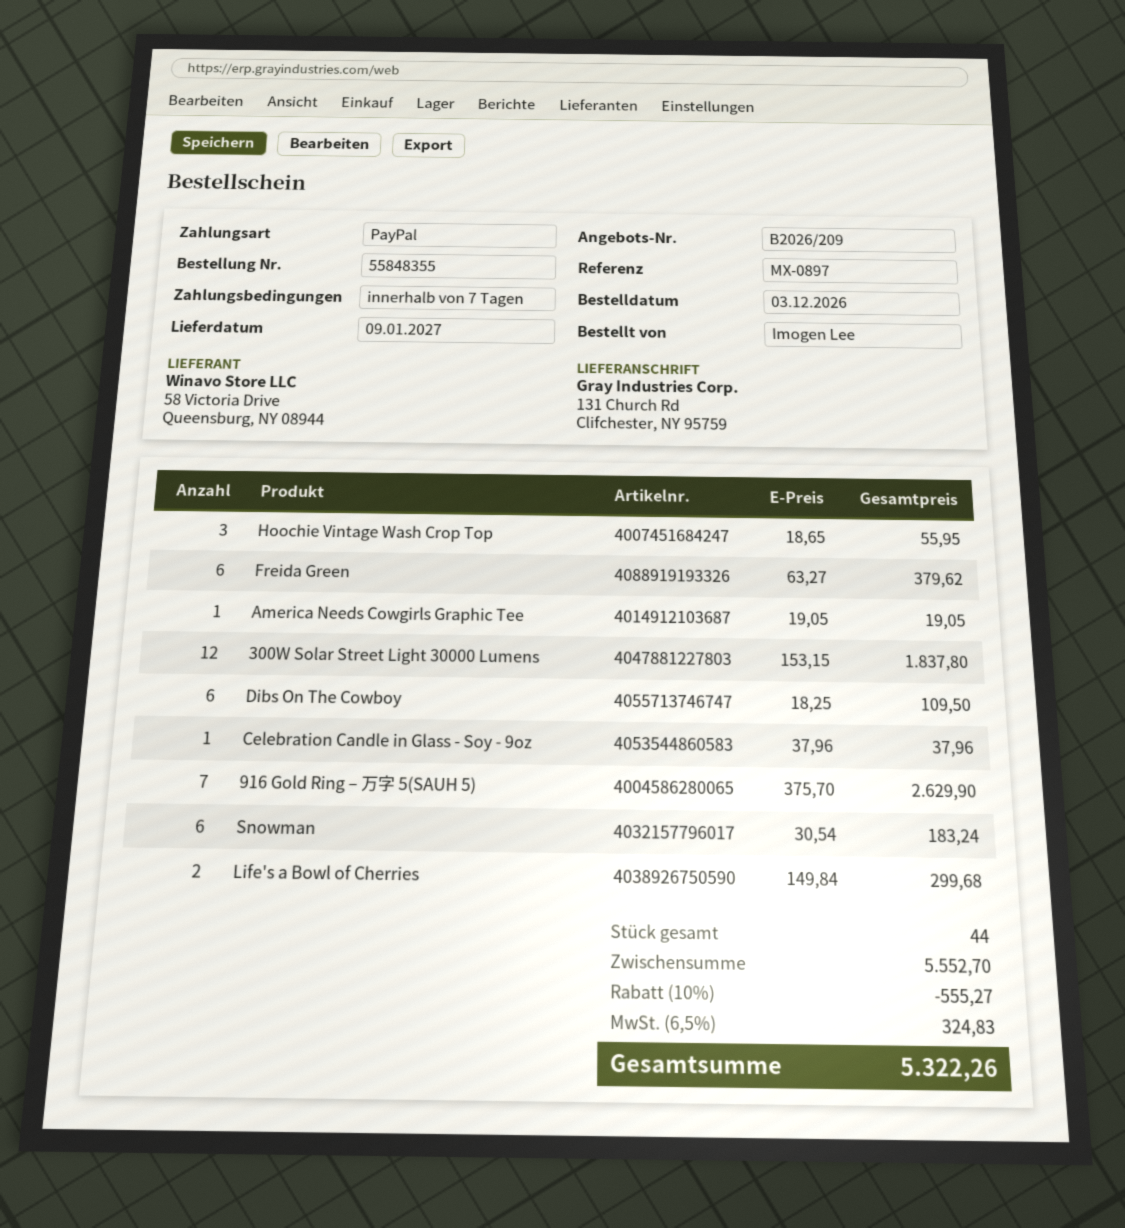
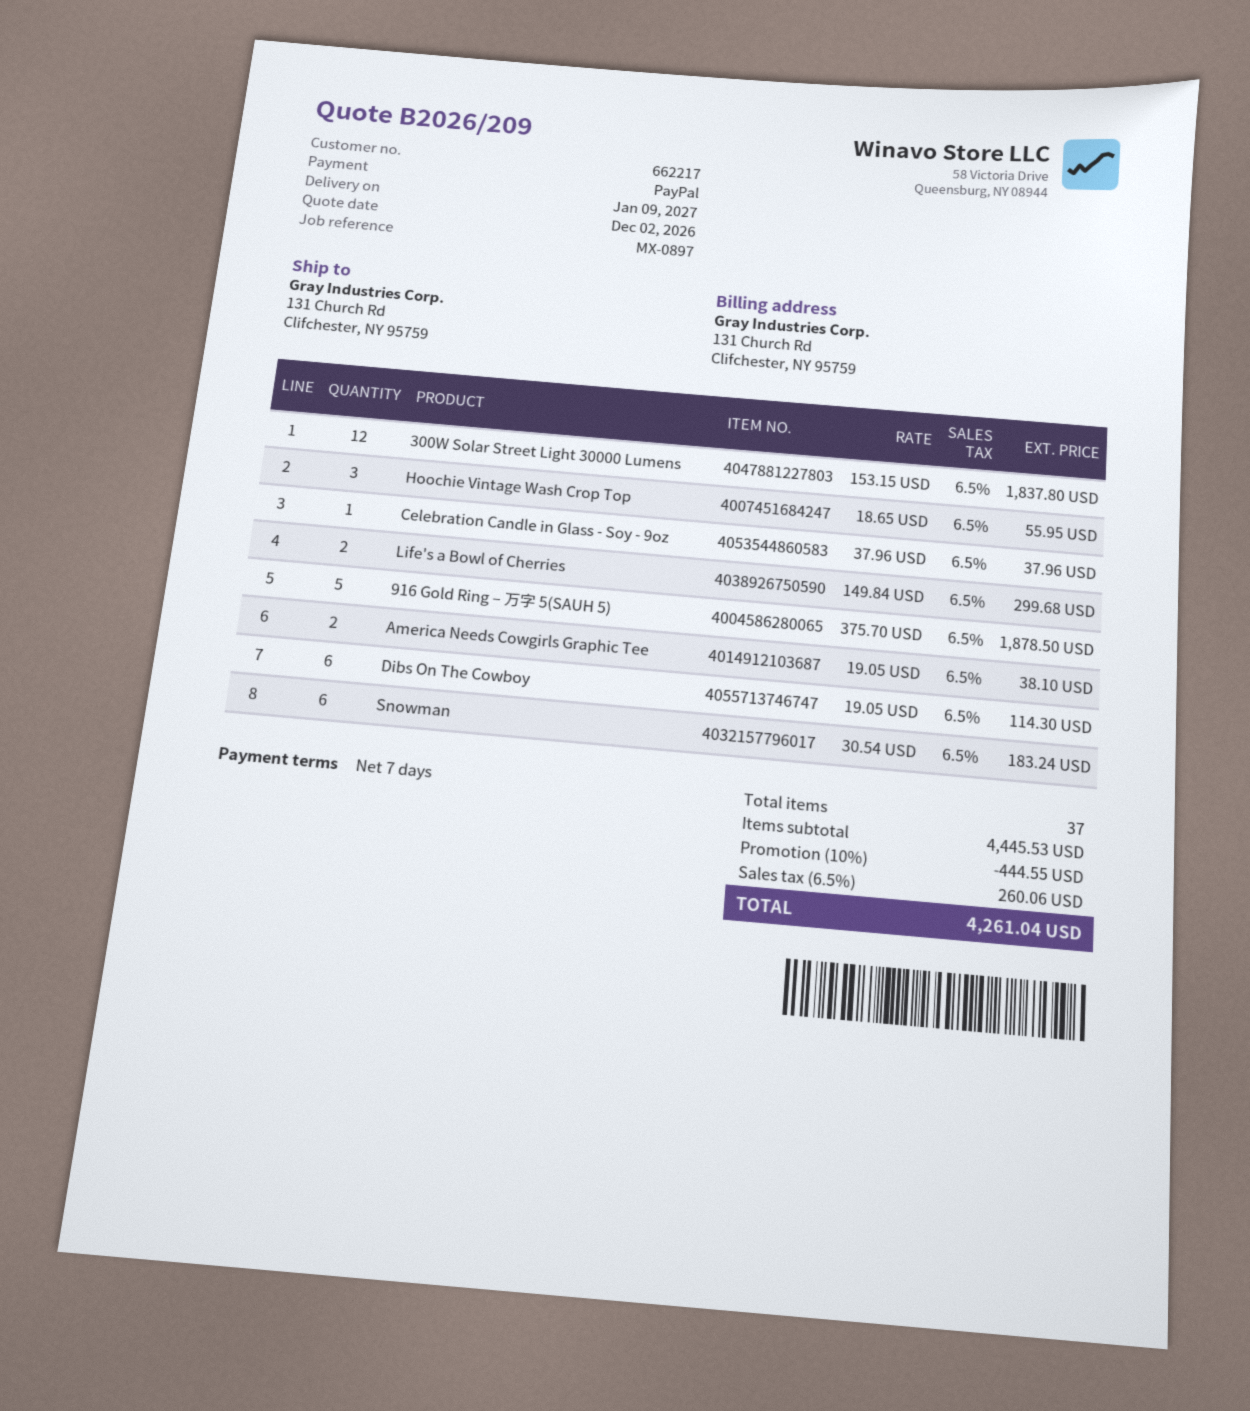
Freida Green: 6 x 63.27 = 379.62 -> none
America Needs Cowgirls Graphic Tee: 1 x 19.05 = 19.05 -> 2 x 19.05 = 38.10
Dibs On The Cowboy: 6 x 18.25 = 109.50 -> 6 x 19.05 = 114.30
916 Gold Ring – 万字 5(SAUH 5): 7 x 375.70 = 2629.90 -> 5 x 375.70 = 1878.50
total quantity: 44 -> 37
subtotal: 5552.70 -> 4445.53
discount: 10% = 555.27 -> 10% = 444.55
tax: 6.5% = 324.83 -> 6.5% = 260.06
total: 5322.26 -> 4261.04

